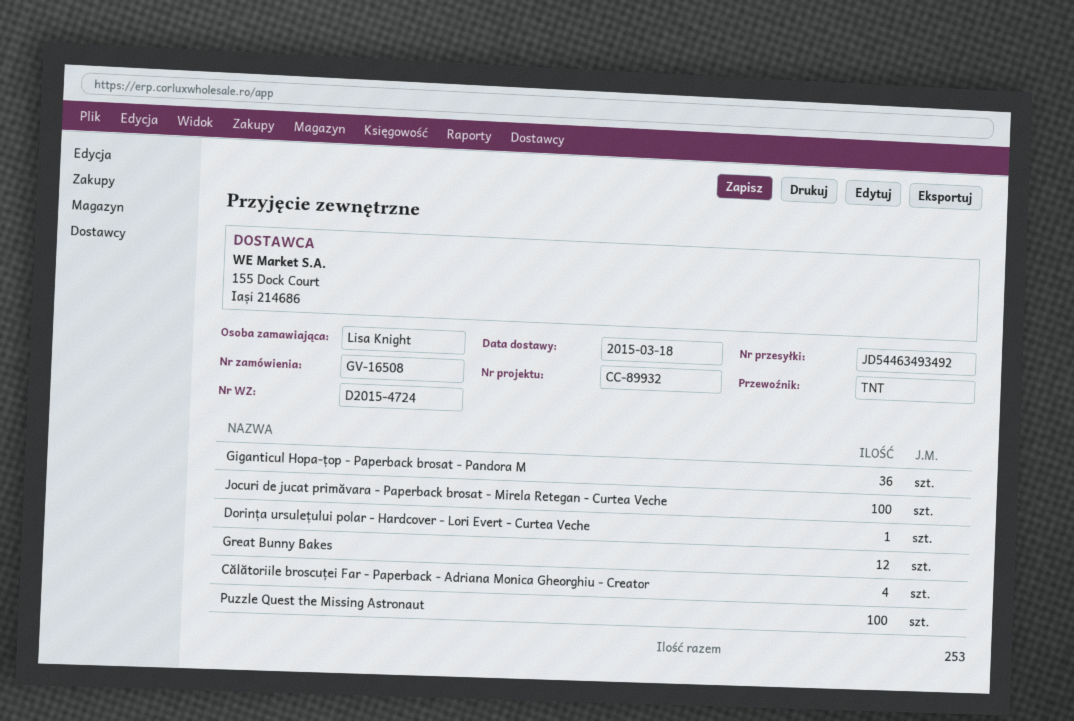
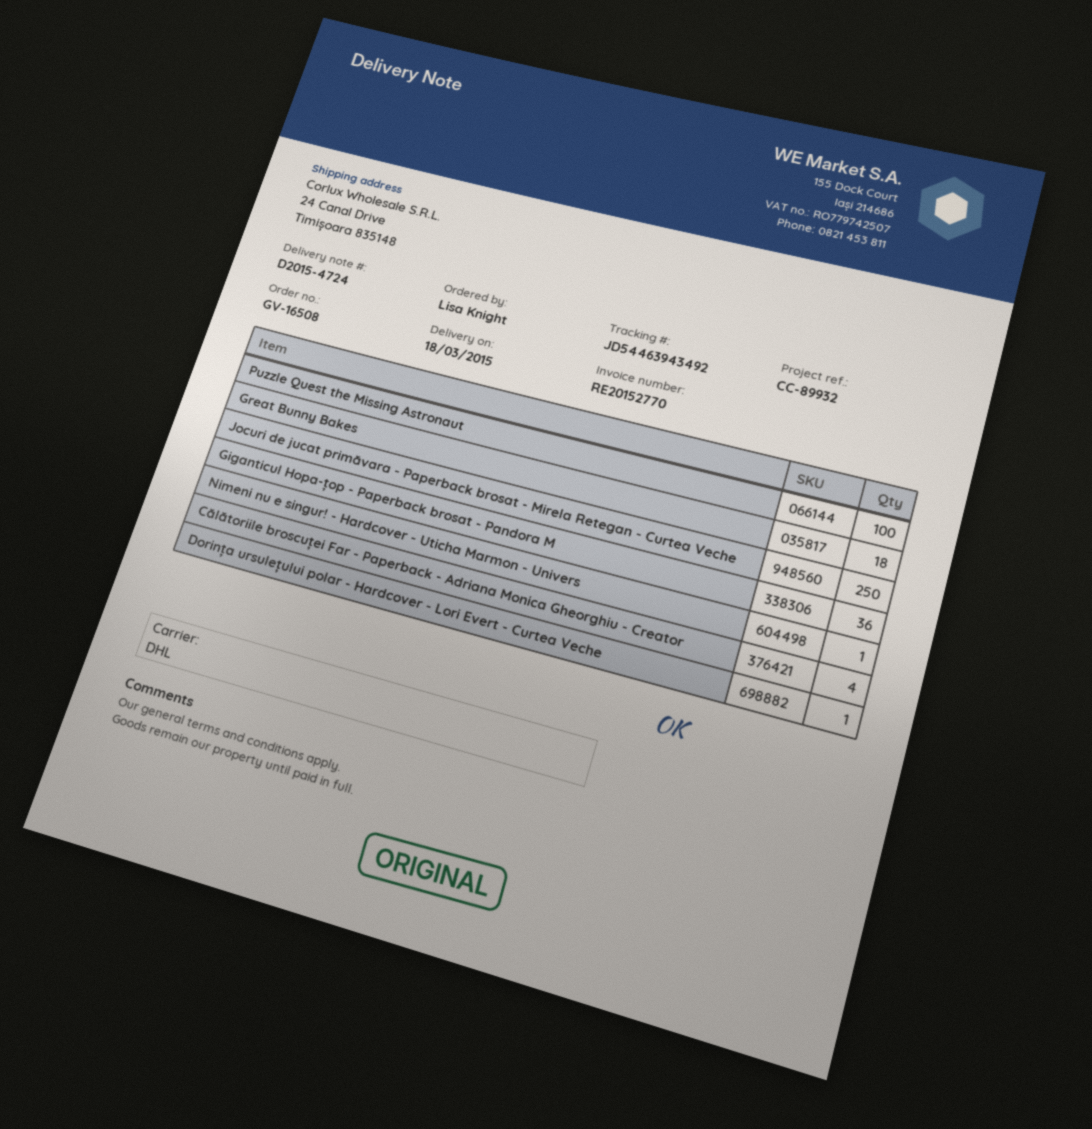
shipping method: TNT -> DHL
tracking number: JD54463493492 -> JD54463943492
Jocuri de jucat primăvara - Paperback brosat - Mirela Retegan - Curtea Veche: 100 -> 250
Great Bunny Bakes: 12 -> 18
Nimeni nu e singur! - Hardcover - Uticha Marmon - Univers: none -> 1

